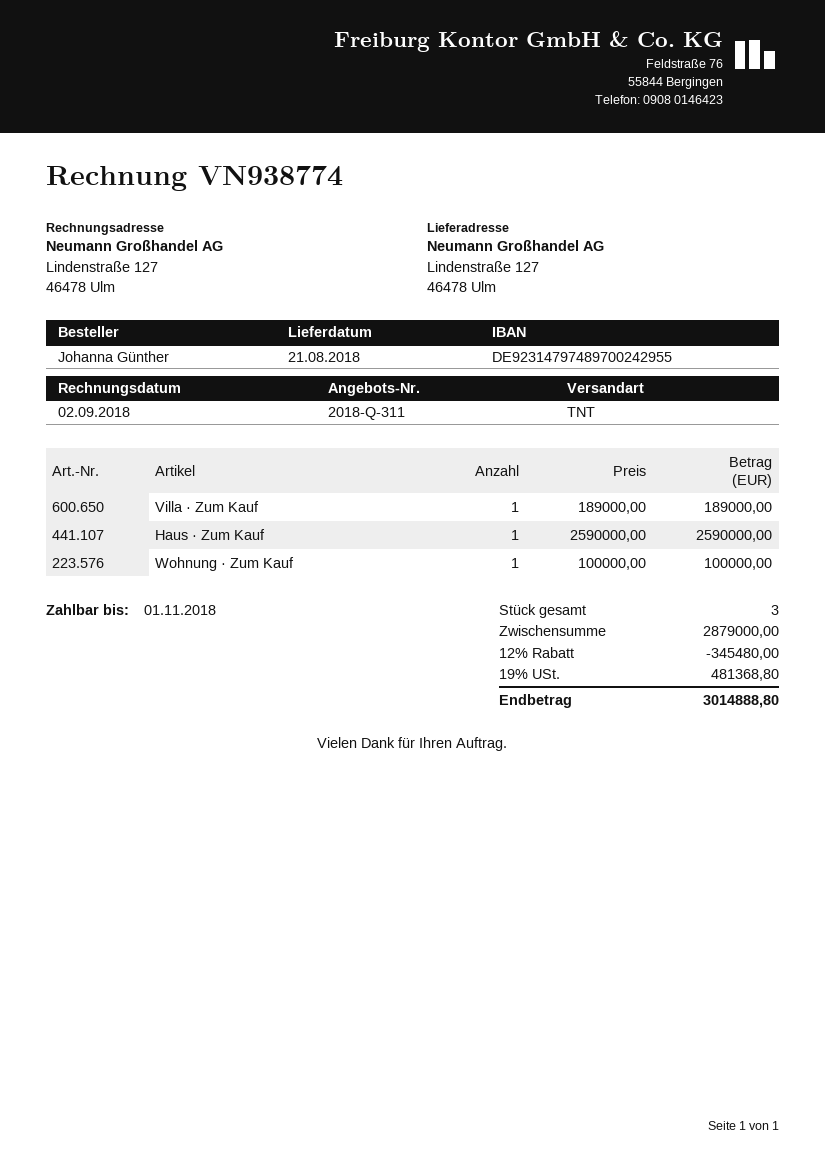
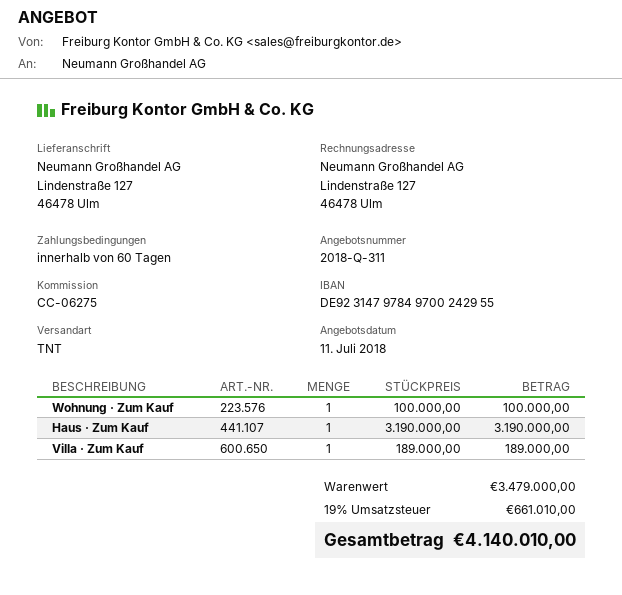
bank account: DE92314797489700242955 -> DE92314797849700242955
Haus · Zum Kauf: 1 x 2590000.00 = 2590000.00 -> 1 x 3190000.00 = 3190000.00
subtotal: 2879000.00 -> 3479000.00
discount: 12% = 345480.00 -> none
tax: 19% = 481368.80 -> 19% = 661010.00
total: 3014888.80 -> 4140010.00

